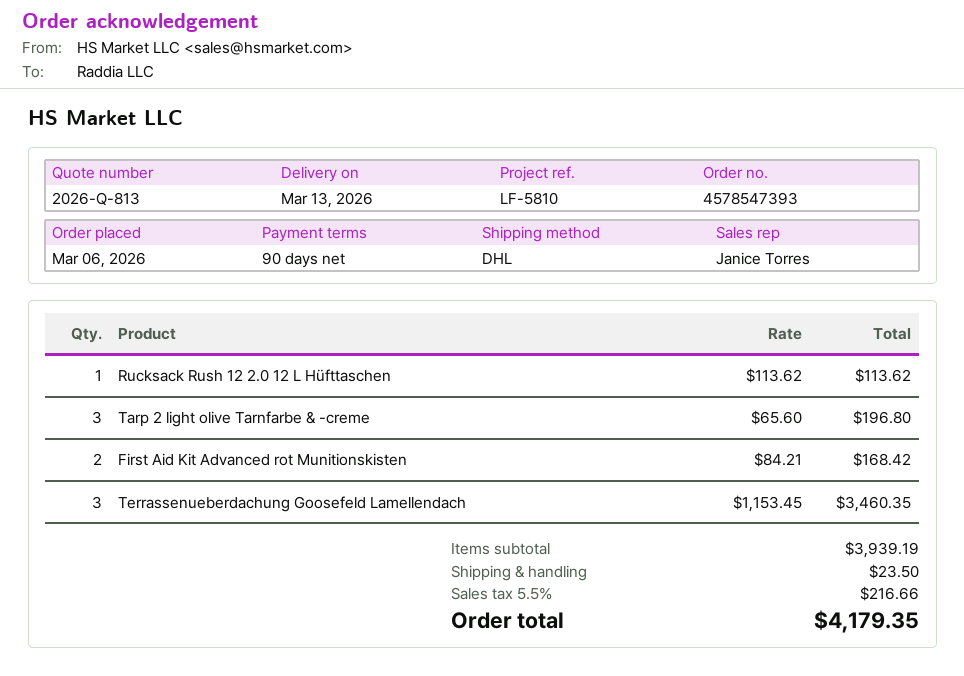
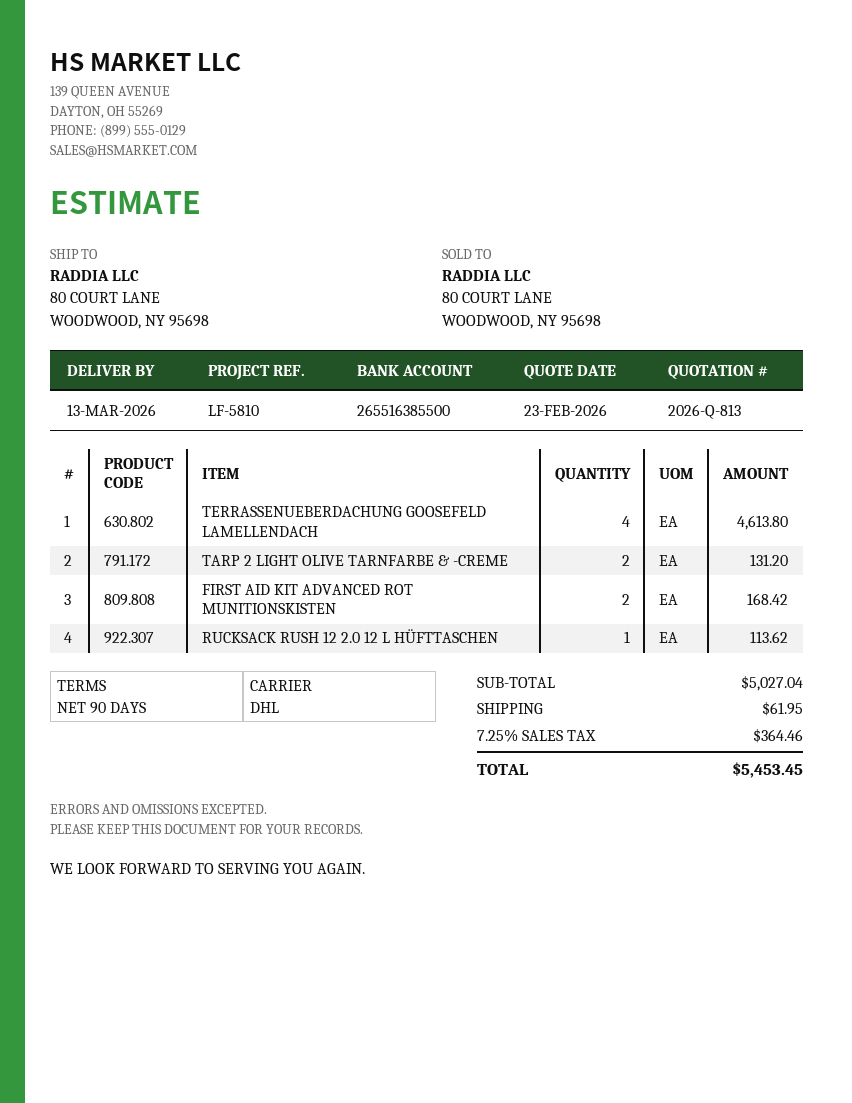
Tarp 2 light olive Tarnfarbe & -creme: 3 for 196.80 -> 2 for 131.20
Terrassenueberdachung Goosefeld Lamellendach: 3 for 3460.35 -> 4 for 4613.80
subtotal: 3939.19 -> 5027.04
shipping: 23.50 -> 61.95
tax: 5.5% = 216.66 -> 7.25% = 364.46
total: 4179.35 -> 5453.45

